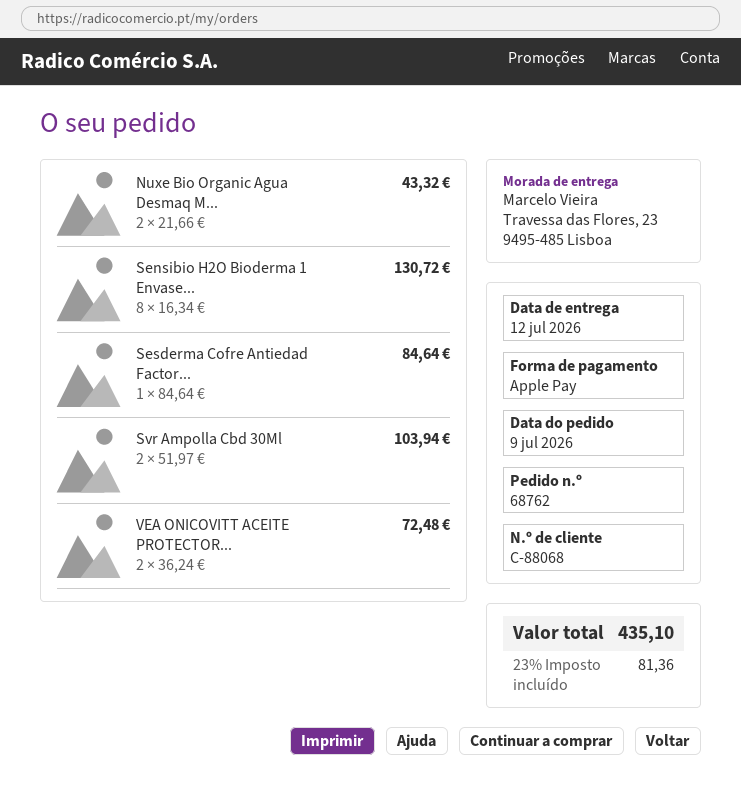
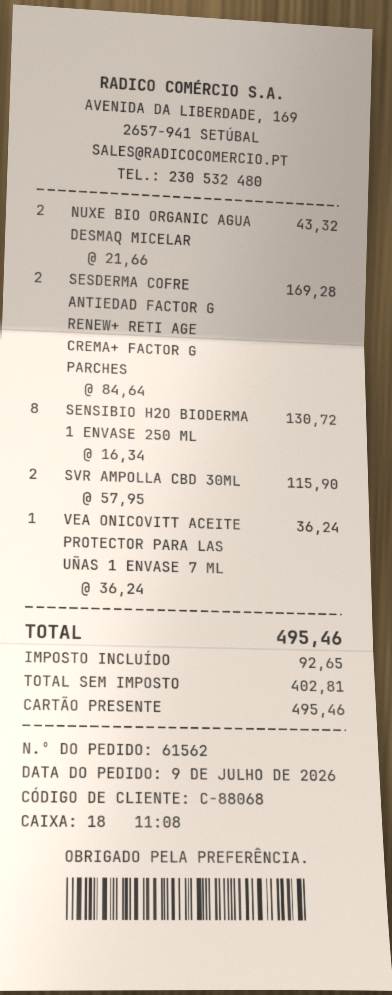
order number: 68762 -> 61562
payment method: Apple Pay -> gift card
Sesderma Cofre Antiedad Factor...: 1 x 84.64 = 84.64 -> 2 x 84.64 = 169.28
Svr Ampolla Cbd 30Ml: 2 x 51.97 = 103.94 -> 2 x 57.95 = 115.90
VEA ONICOVITT ACEITE PROTECTOR...: 2 x 36.24 = 72.48 -> 1 x 36.24 = 36.24
tax: 81.36 -> 92.65
total: 435.10 -> 495.46

